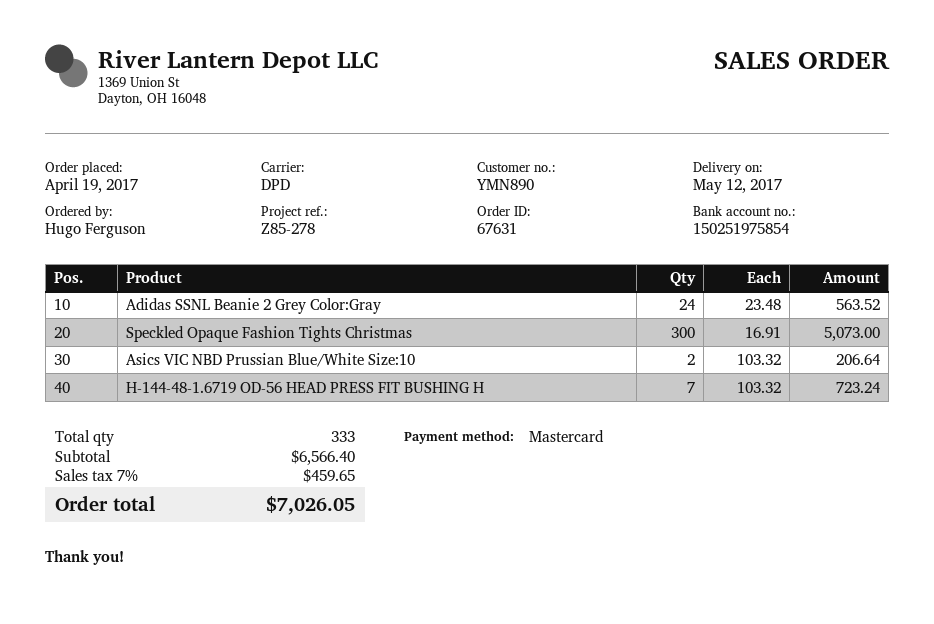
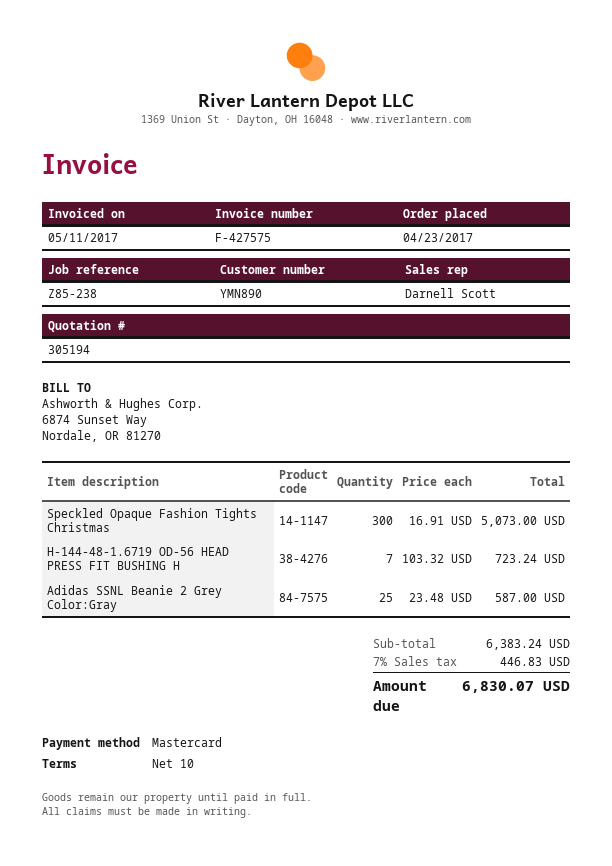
order date: 2017-04-19 -> 2017-04-23
reference: Z85-278 -> Z85-238
Adidas SSNL Beanie 2 Grey Color:Gray: 24 x 23.48 = 563.52 -> 25 x 23.48 = 587.00
Asics VIC NBD Prussian Blue/White Size:10: 2 x 103.32 = 206.64 -> none
subtotal: 6566.40 -> 6383.24
tax: 7% = 459.65 -> 7% = 446.83
total: 7026.05 -> 6830.07

